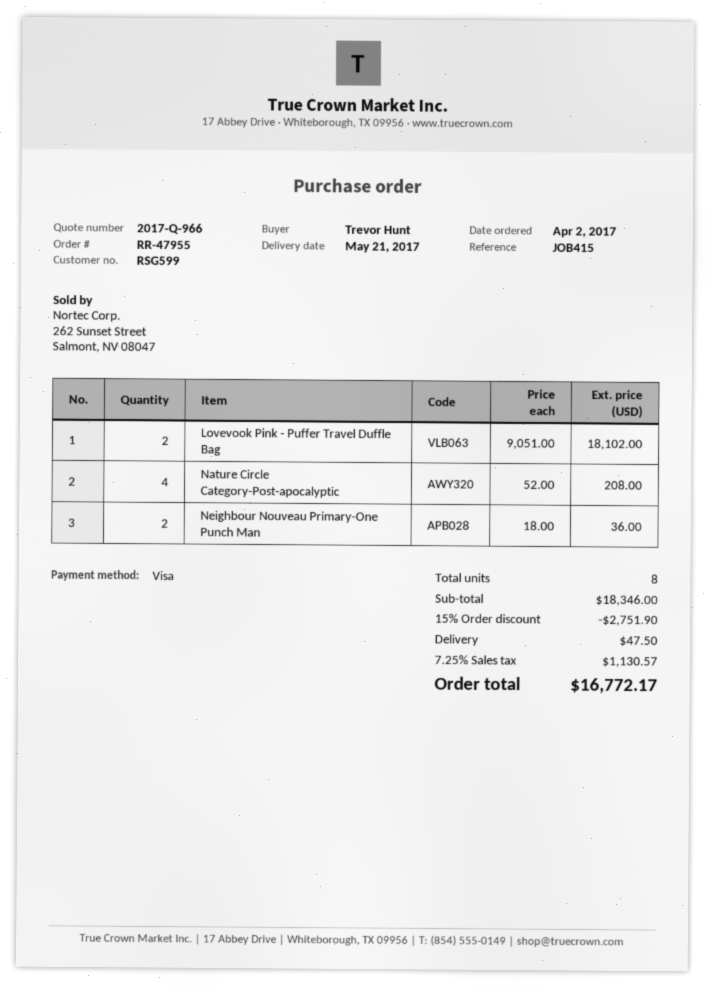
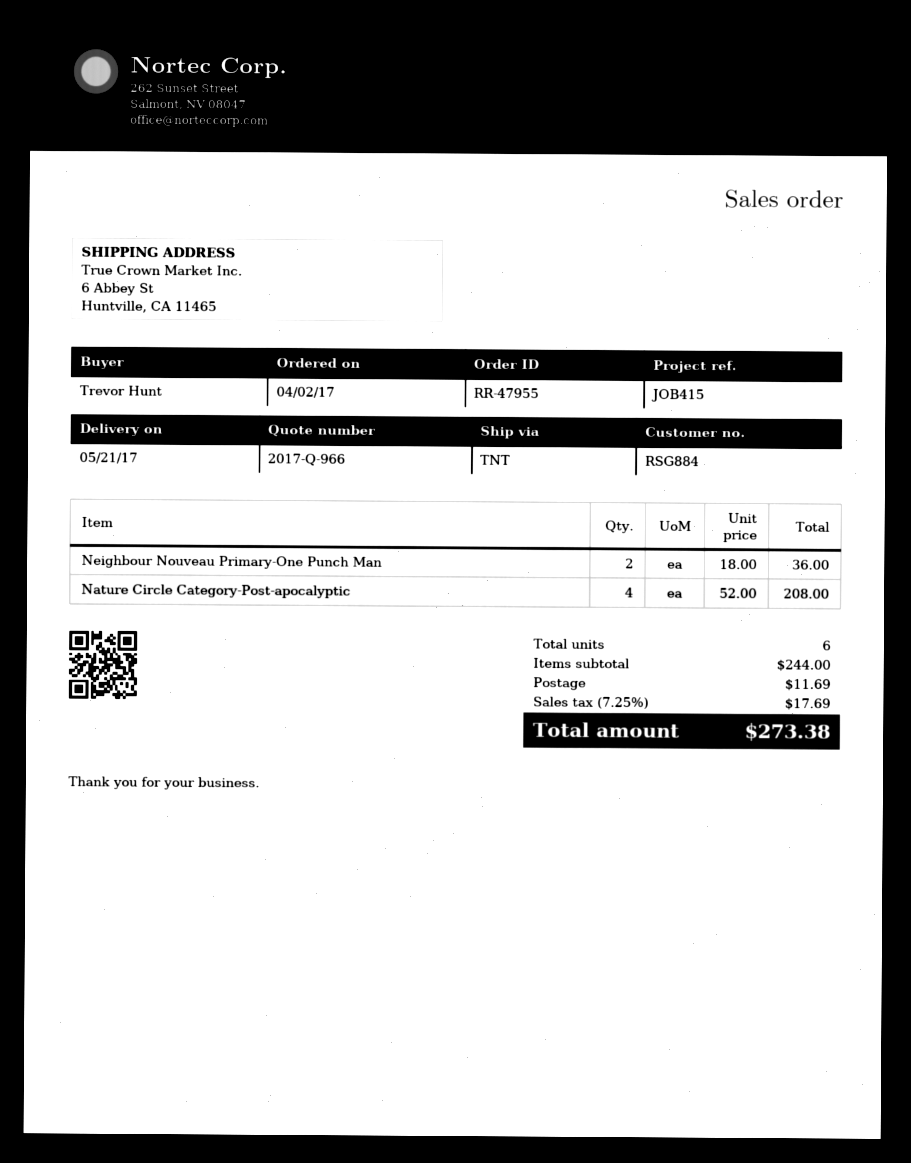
customer number: RSG599 -> RSG884
Lovevook Pink - Puffer Travel Duffle Bag: 2 x 9051.00 = 18102.00 -> none
total quantity: 8 -> 6
subtotal: 18346.00 -> 244.00
discount: 15% = 2751.90 -> none
shipping: 47.50 -> 11.69
tax: 7.25% = 1130.57 -> 7.25% = 17.69
total: 16772.17 -> 273.38

